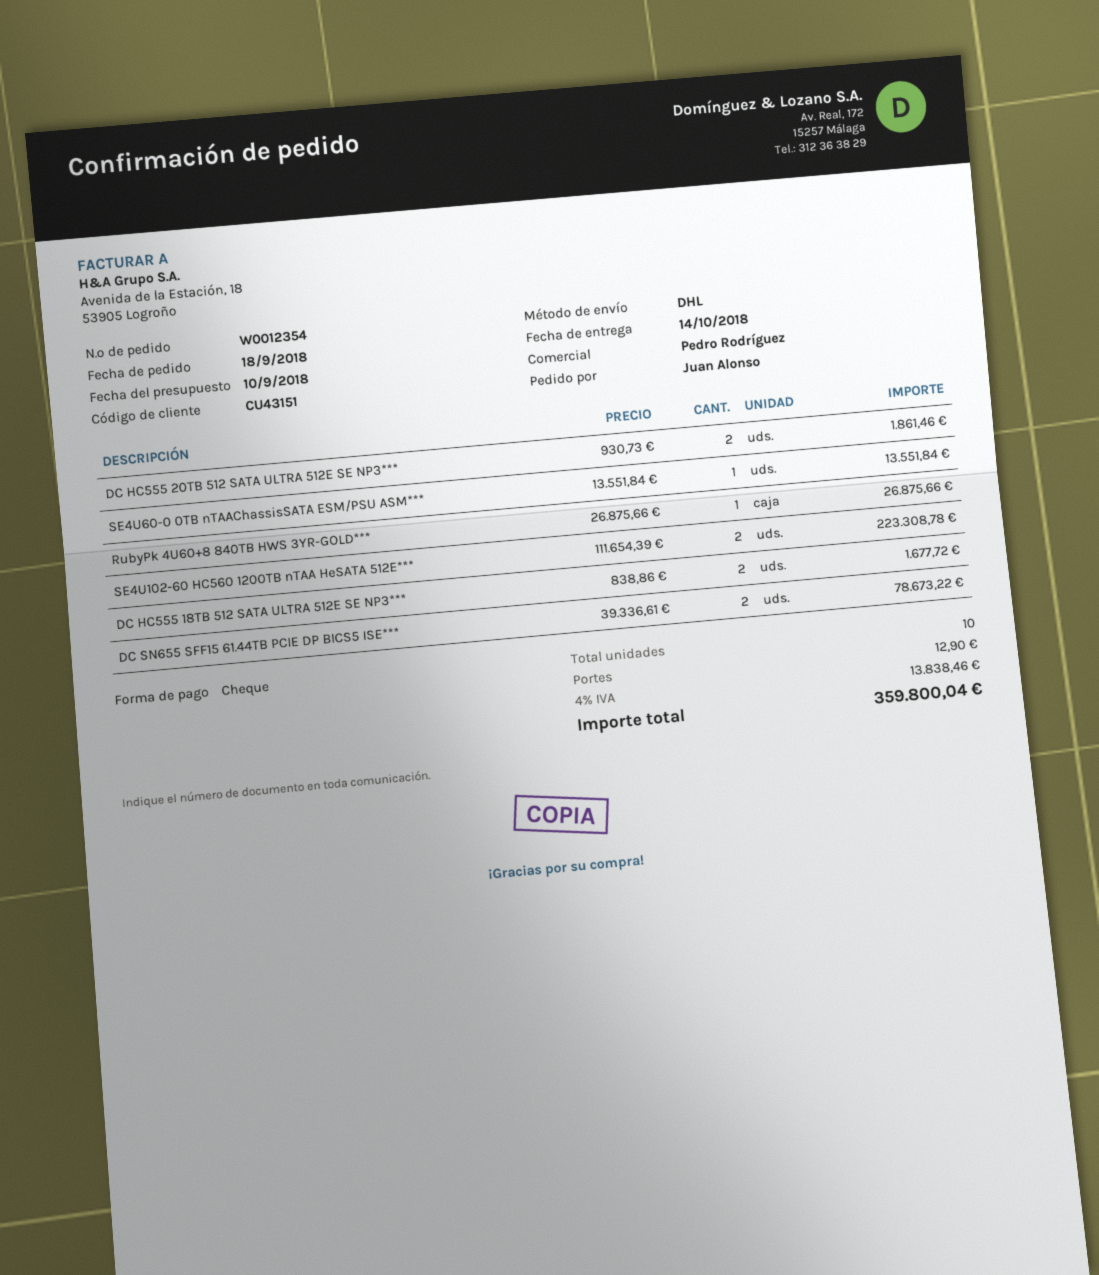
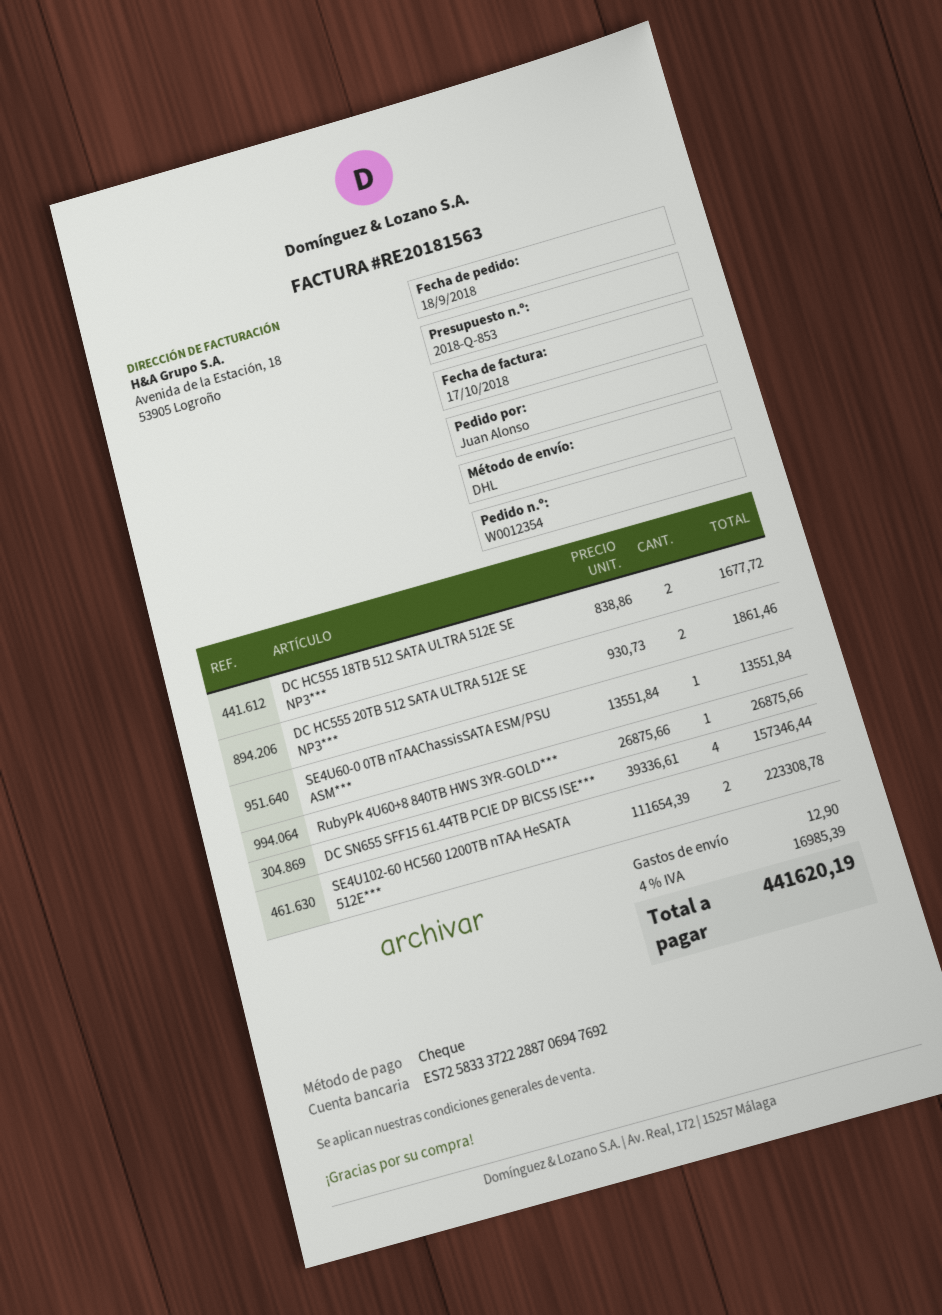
DC SN655 SFF15 61.44TB PCIE DP BICS5 ISE***: 2 x 39336.61 = 78673.22 -> 4 x 39336.61 = 157346.44
tax: 4% = 13838.46 -> 4% = 16985.39
total: 359800.04 -> 441620.19

